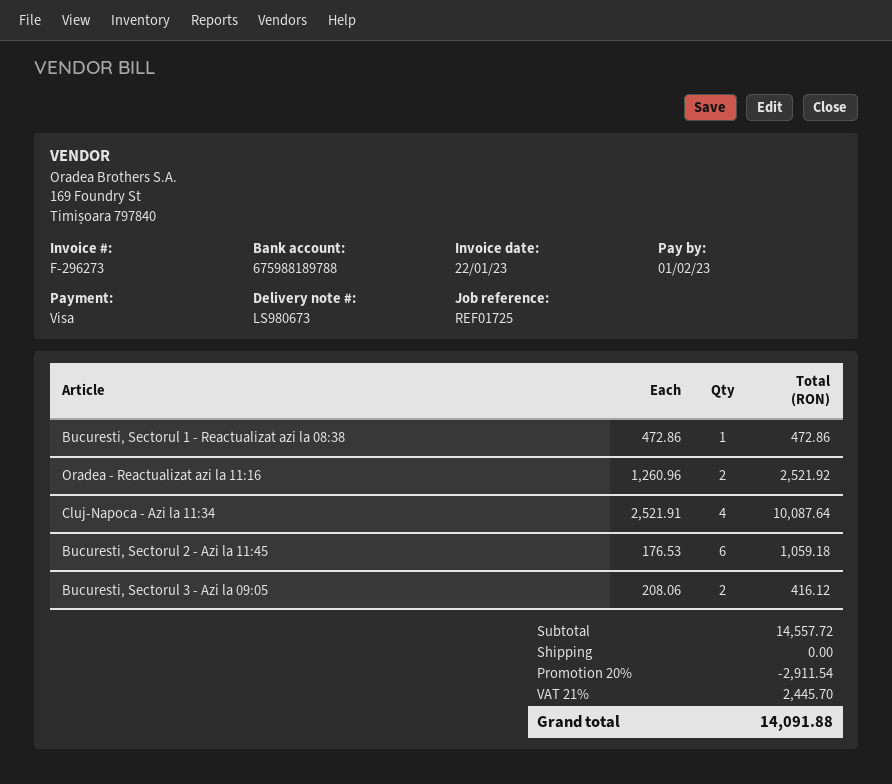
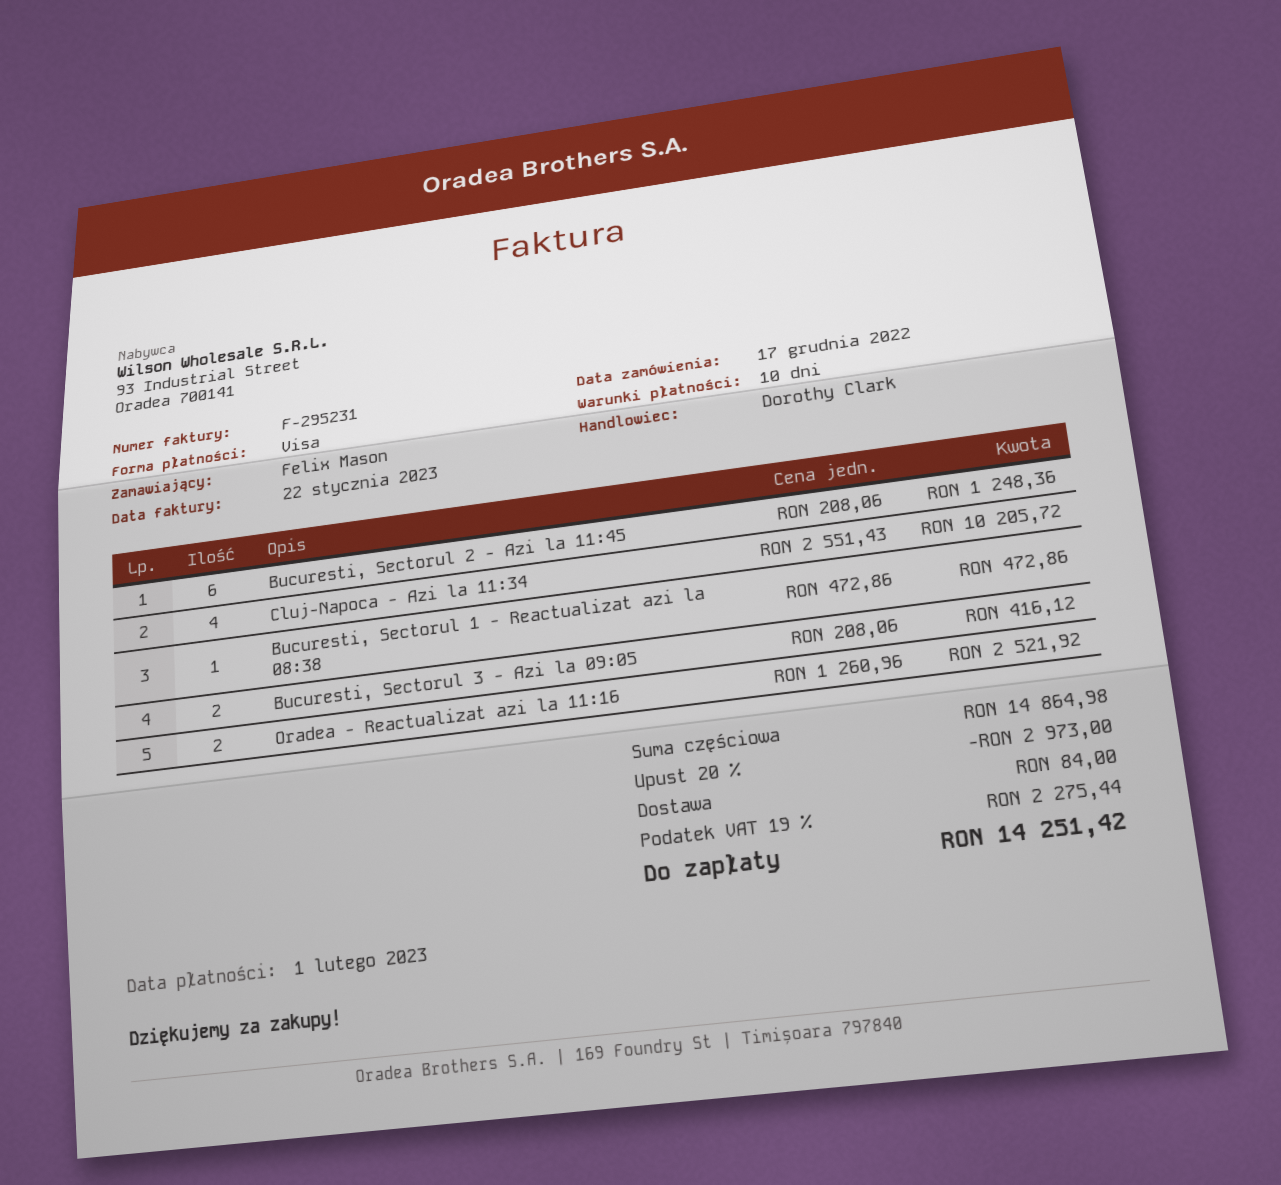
invoice number: F-296273 -> F-295231
Cluj-Napoca - Azi la 11:34: 4 x 2521.91 = 10087.64 -> 4 x 2551.43 = 10205.72
Bucuresti, Sectorul 2 - Azi la 11:45: 6 x 176.53 = 1059.18 -> 6 x 208.06 = 1248.36
subtotal: 14557.72 -> 14864.98
discount: 20% = 2911.54 -> 20% = 2973.00
shipping: 0.00 -> 84.00
tax: 21% = 2445.70 -> 19% = 2275.44
total: 14091.88 -> 14251.42

